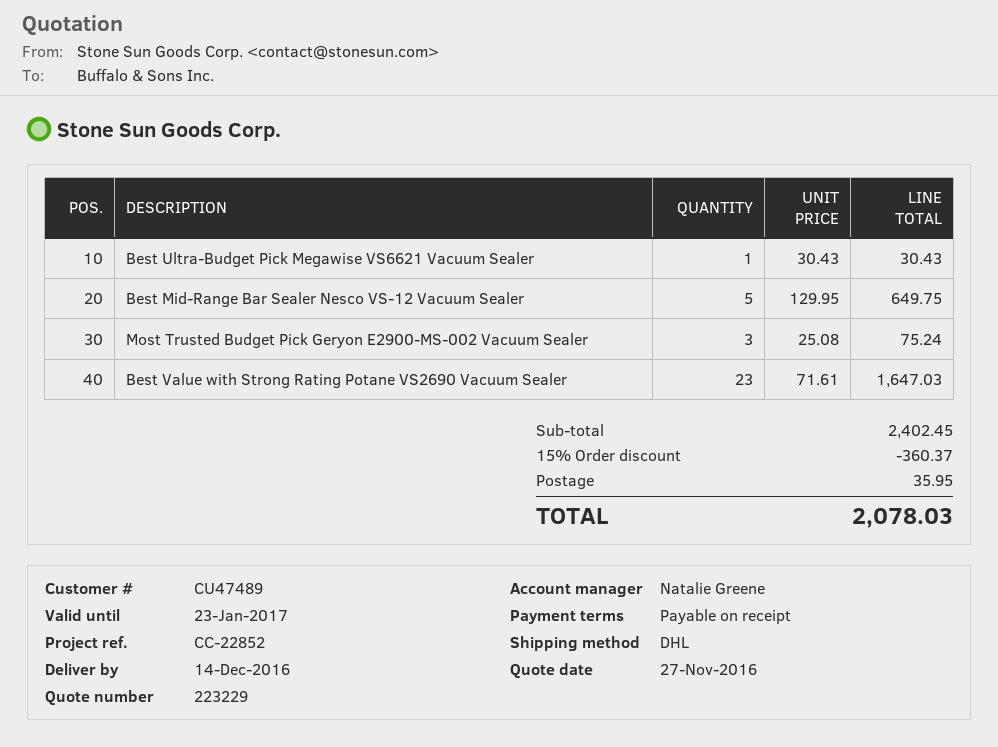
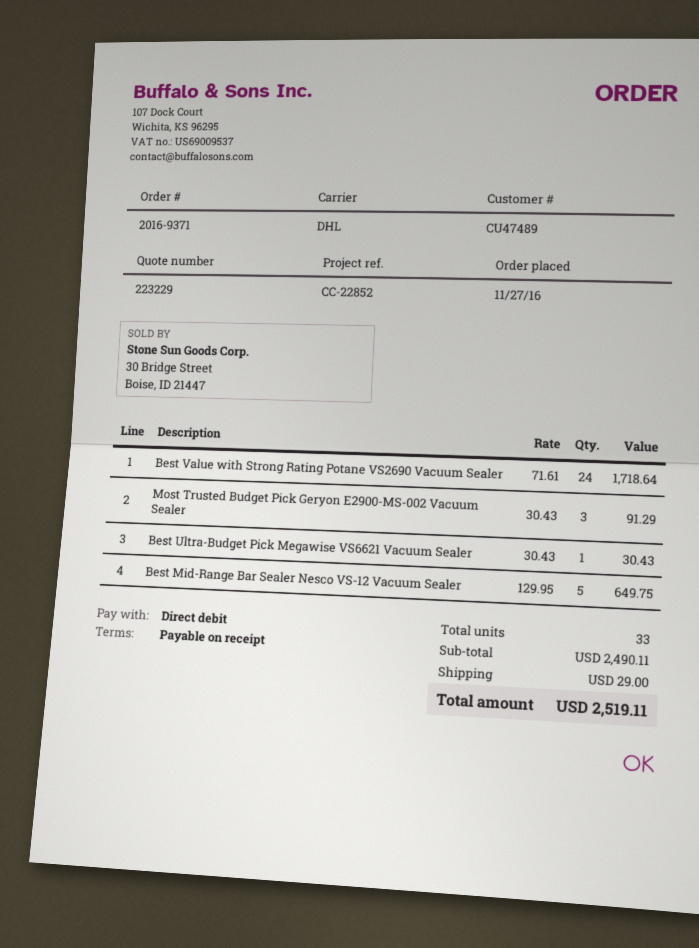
Most Trusted Budget Pick Geryon E2900-MS-002 Vacuum Sealer: 3 x 25.08 = 75.24 -> 3 x 30.43 = 91.29
Best Value with Strong Rating Potane VS2690 Vacuum Sealer: 23 x 71.61 = 1647.03 -> 24 x 71.61 = 1718.64
subtotal: 2402.45 -> 2490.11
discount: 15% = 360.37 -> none
shipping: 35.95 -> 29.00
total: 2078.03 -> 2519.11

